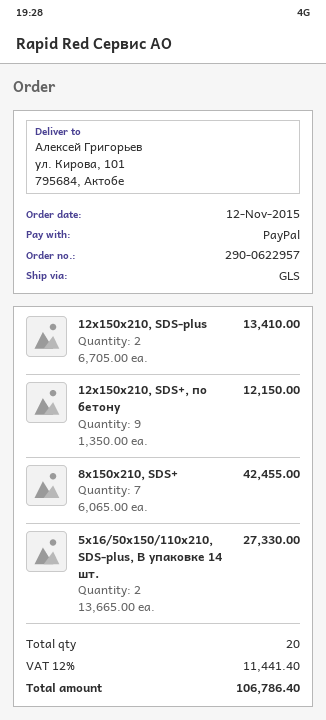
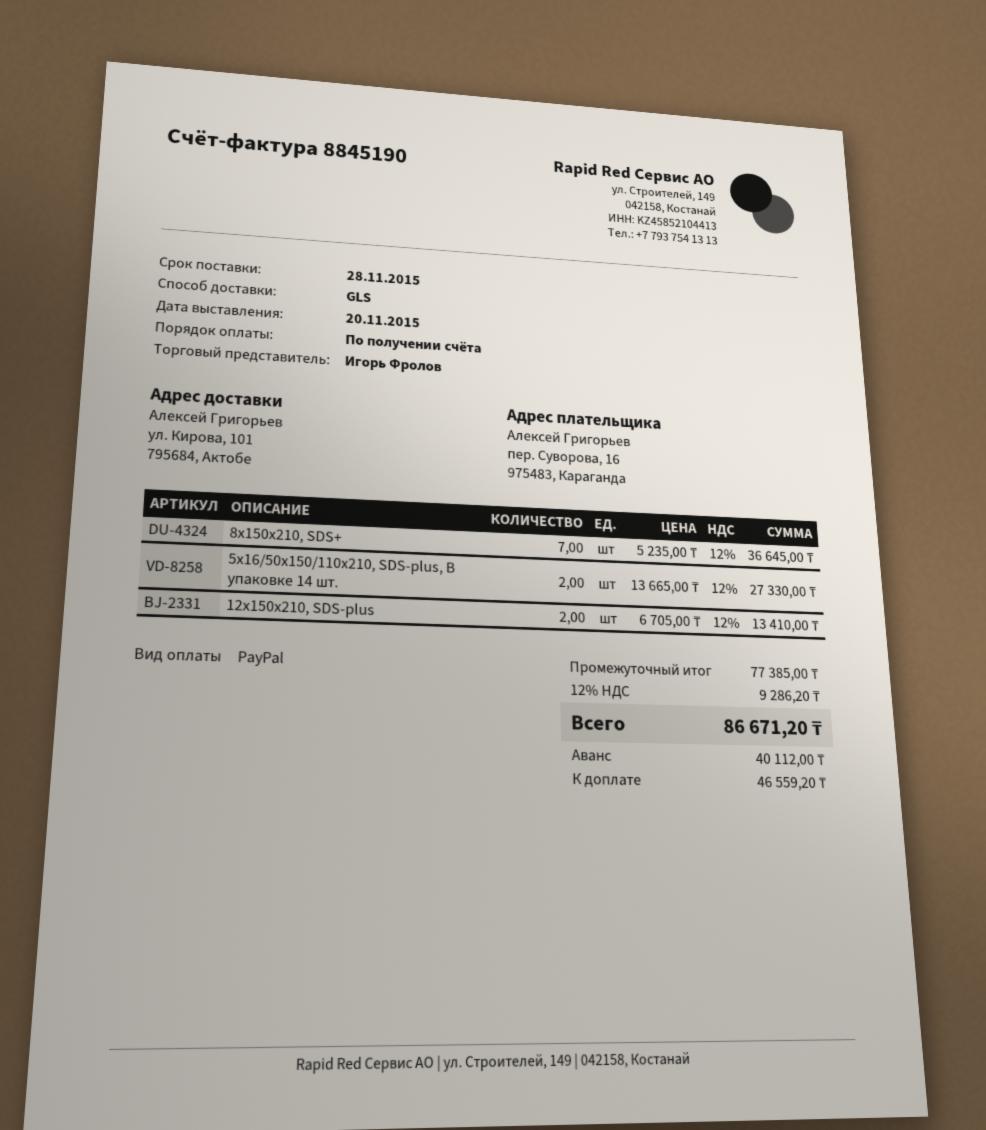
12x150x210, SDS+, по бетону: 9 x 1350.00 = 12150.00 -> none
8x150x210, SDS+: 7 x 6065.00 = 42455.00 -> 7 x 5235.00 = 36645.00
tax: 12% = 11441.40 -> 12% = 9286.20
total: 106786.40 -> 86671.20

